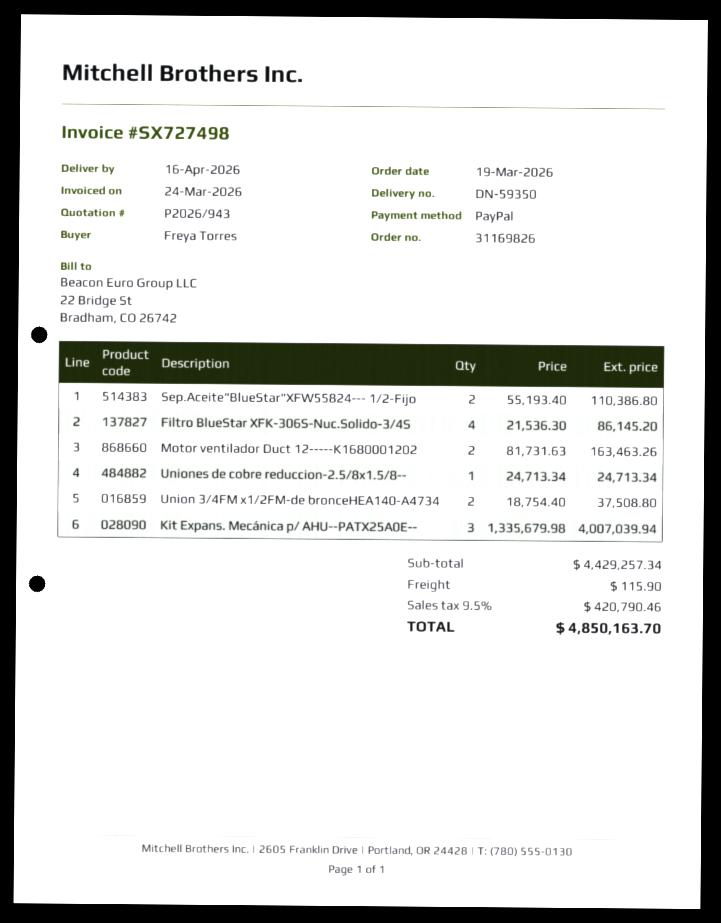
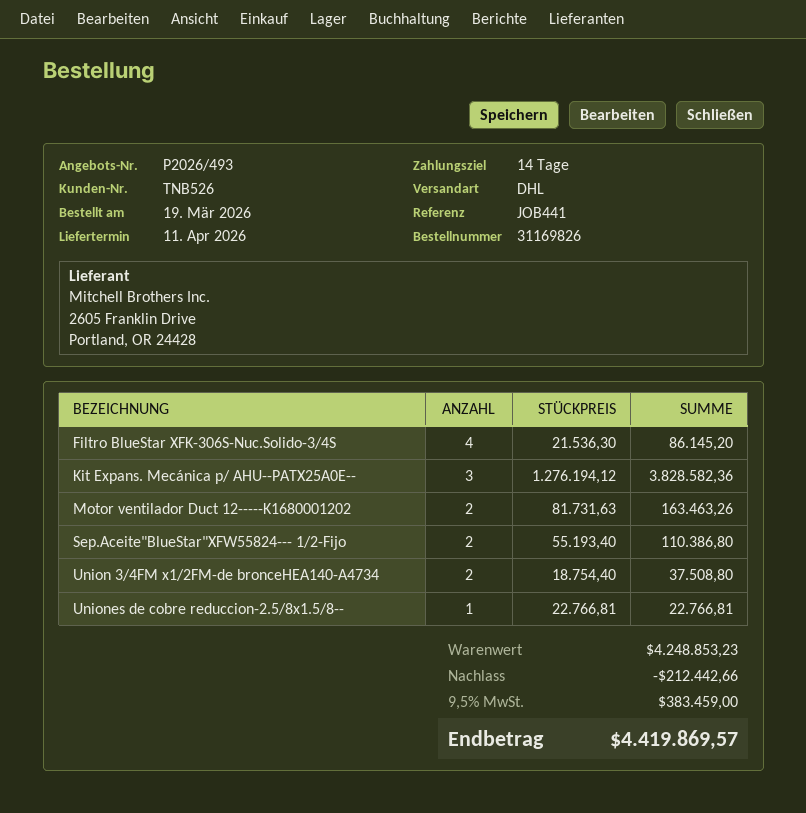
quote number: P2026/943 -> P2026/493
delivery date: 2026-04-16 -> 2026-04-11
Uniones de cobre reduccion-2.5/8x1.5/8--: 1 x 24713.34 = 24713.34 -> 1 x 22766.81 = 22766.81
Kit Expans. Mecánica p/ AHU--PATX25A0E--: 3 x 1335679.98 = 4007039.94 -> 3 x 1276194.12 = 3828582.36
subtotal: 4429257.34 -> 4248853.23
discount: none -> 212442.66
shipping: 115.90 -> none
tax: 9.5% = 420790.46 -> 9.5% = 383459.00
total: 4850163.70 -> 4419869.57

